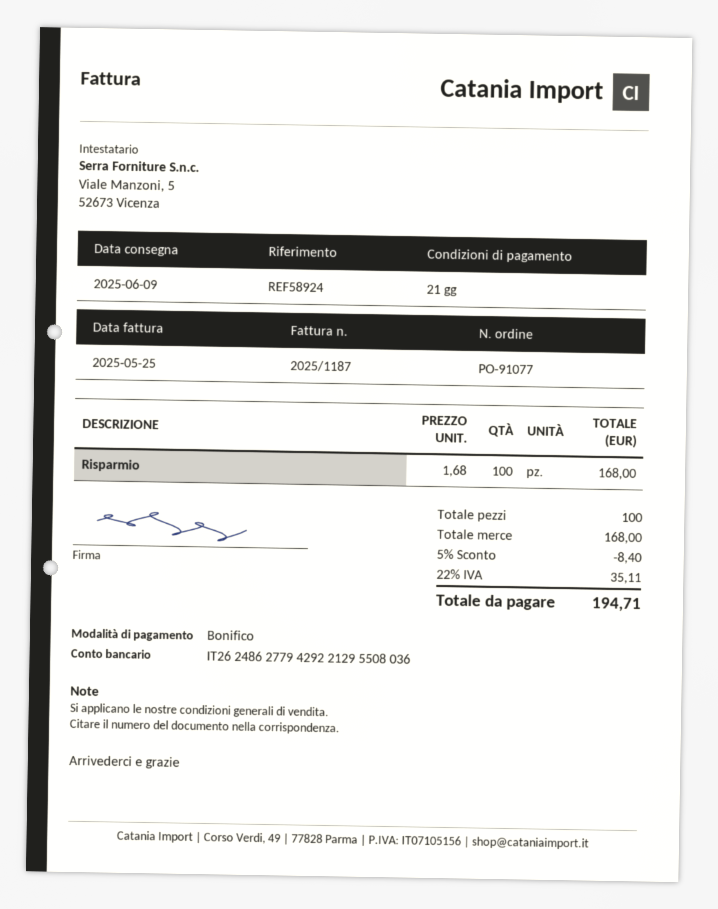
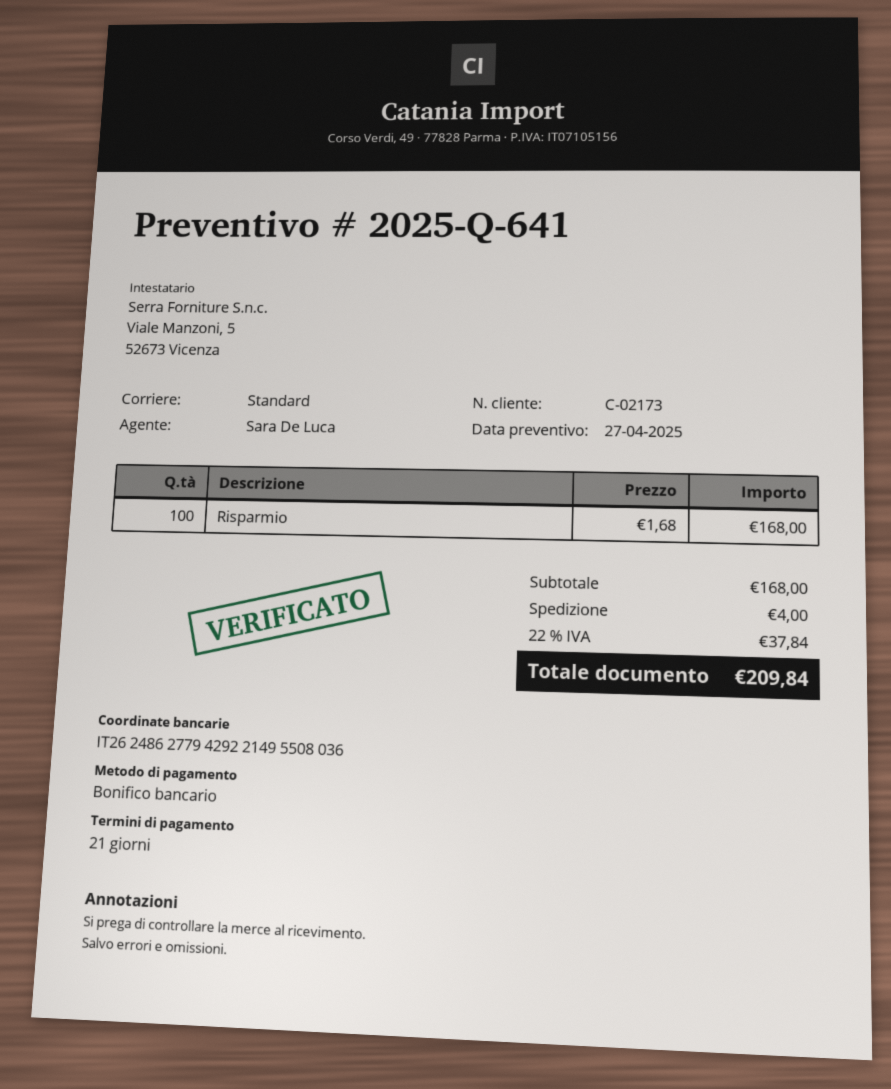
bank account: IT2624862779429221295508036 -> IT2624862779429221495508036
discount: 5% = 8.40 -> none
shipping: none -> 4.00
tax: 22% = 35.11 -> 22% = 37.84
total: 194.71 -> 209.84

